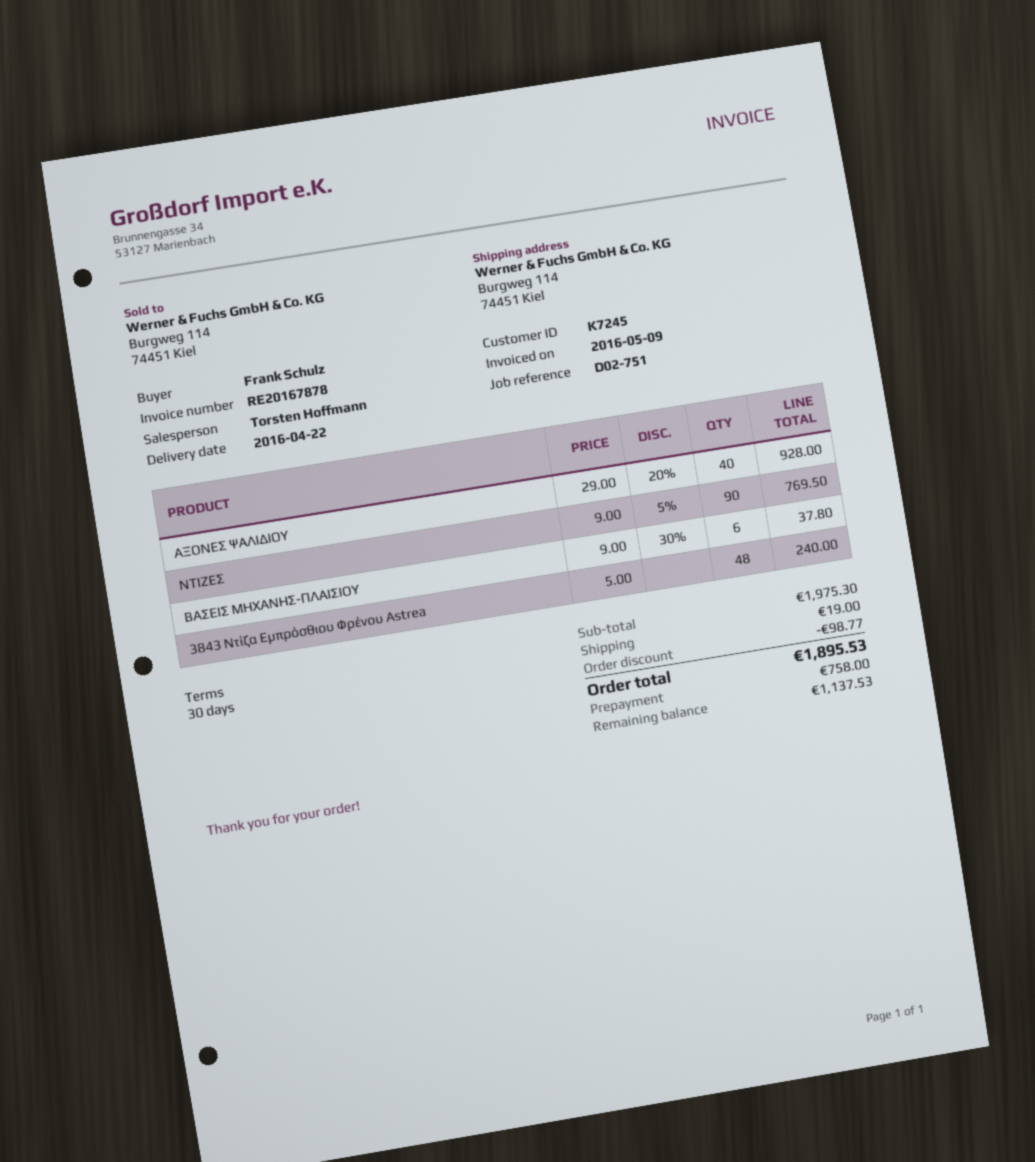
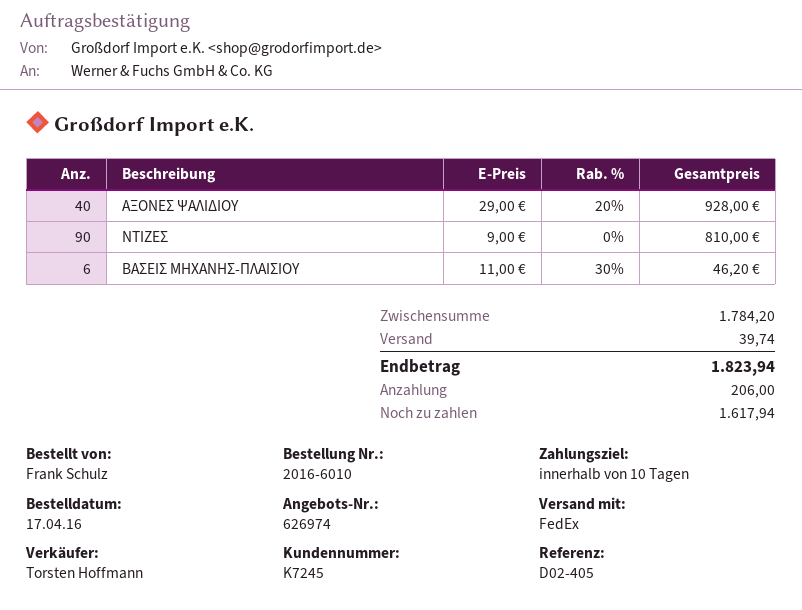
payment terms: 30 days -> 10 days
reference: D02-751 -> D02-405
ΝΤΙΖΕΣ: 90 x 9.00 - 5% = 769.50 -> 90 x 9.00 = 810.00
ΒΑΣΕΙΣ ΜΗΧΑΝΗΣ-ΠΛΑΙΣΙΟΥ: 6 x 9.00 - 30% = 37.80 -> 6 x 11.00 - 30% = 46.20
3843 Ντίζα Εμπρόσθιου Φρένου Astrea: 48 x 5.00 = 240.00 -> none
subtotal: 1975.30 -> 1784.20
discount: 98.77 -> none
shipping: 19.00 -> 39.74
total: 1895.53 -> 1823.94
deposit: 758.00 -> 206.00
balance: 1137.53 -> 1617.94

